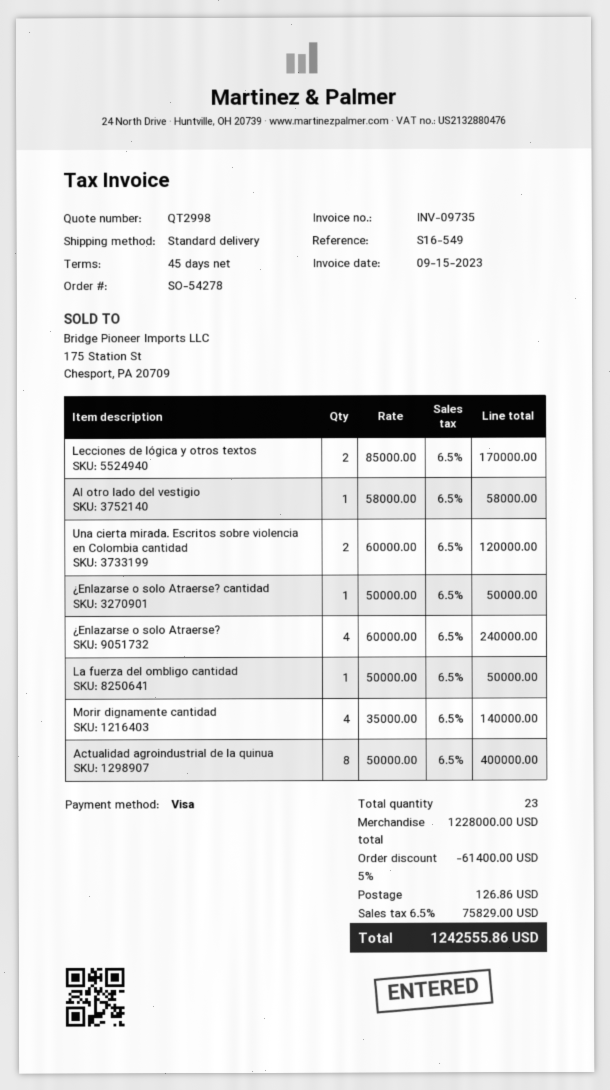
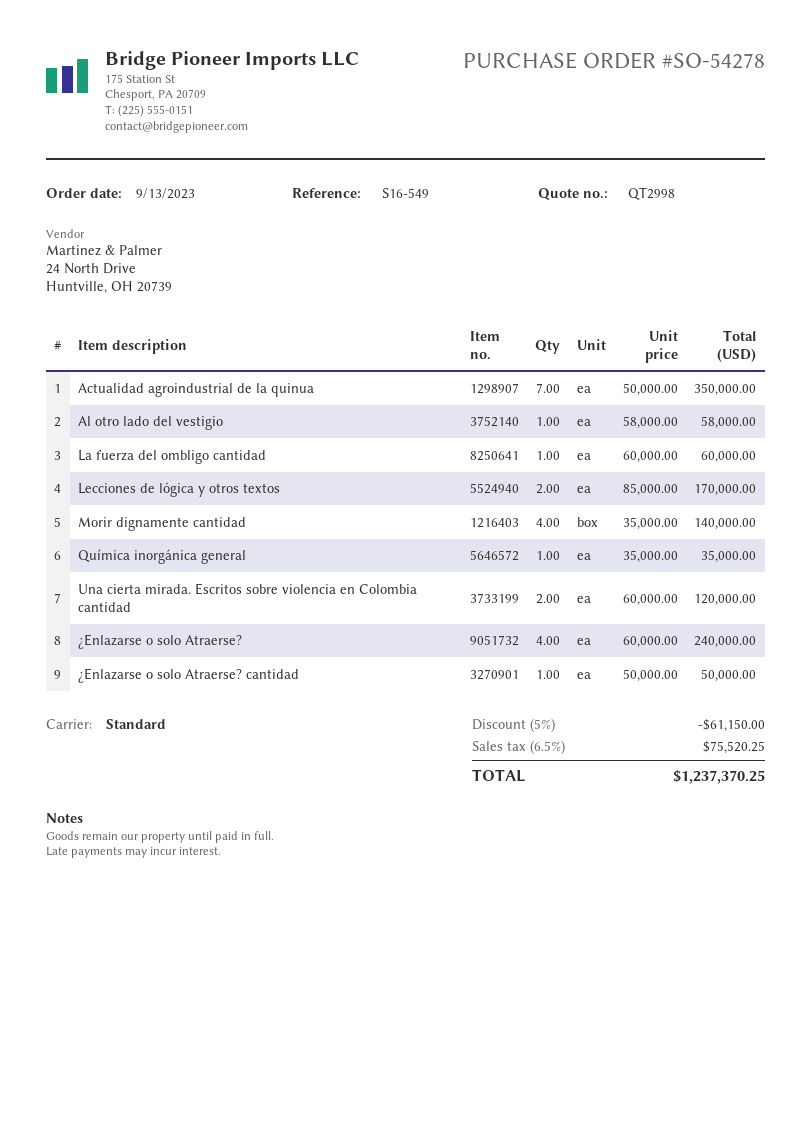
La fuerza del ombligo cantidad: 1 x 50000.00 = 50000.00 -> 1 x 60000.00 = 60000.00
Actualidad agroindustrial de la quinua: 8 x 50000.00 = 400000.00 -> 7 x 50000.00 = 350000.00
Química inorgánica general: none -> 1 x 35000.00 = 35000.00
discount: 5% = 61400.00 -> 5% = 61150.00
shipping: 126.86 -> none
tax: 6.5% = 75829.00 -> 6.5% = 75520.25
total: 1242555.86 -> 1237370.25

